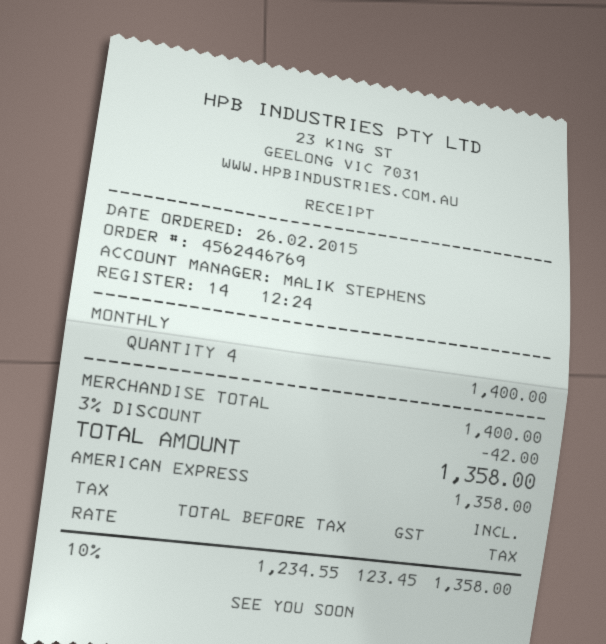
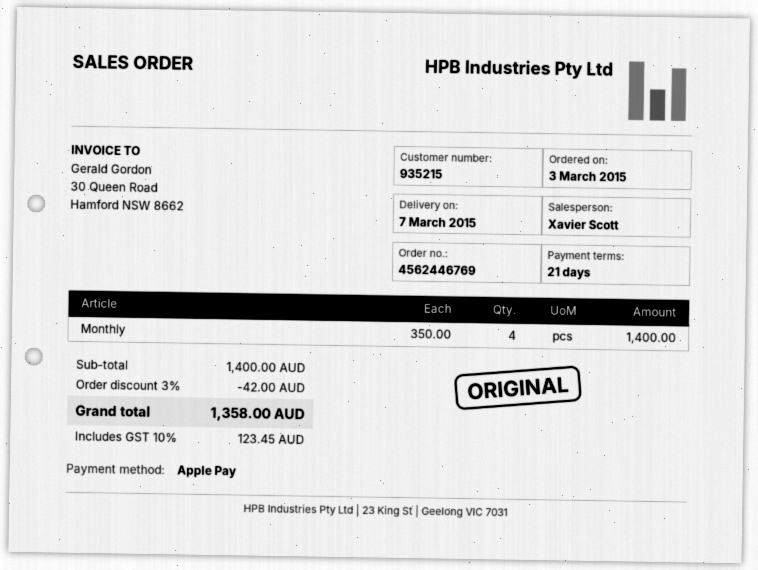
order date: 2015-02-26 -> 2015-03-03
sales rep: MALIK STEPHENS -> Xavier Scott
payment method: American Express -> Apple Pay

